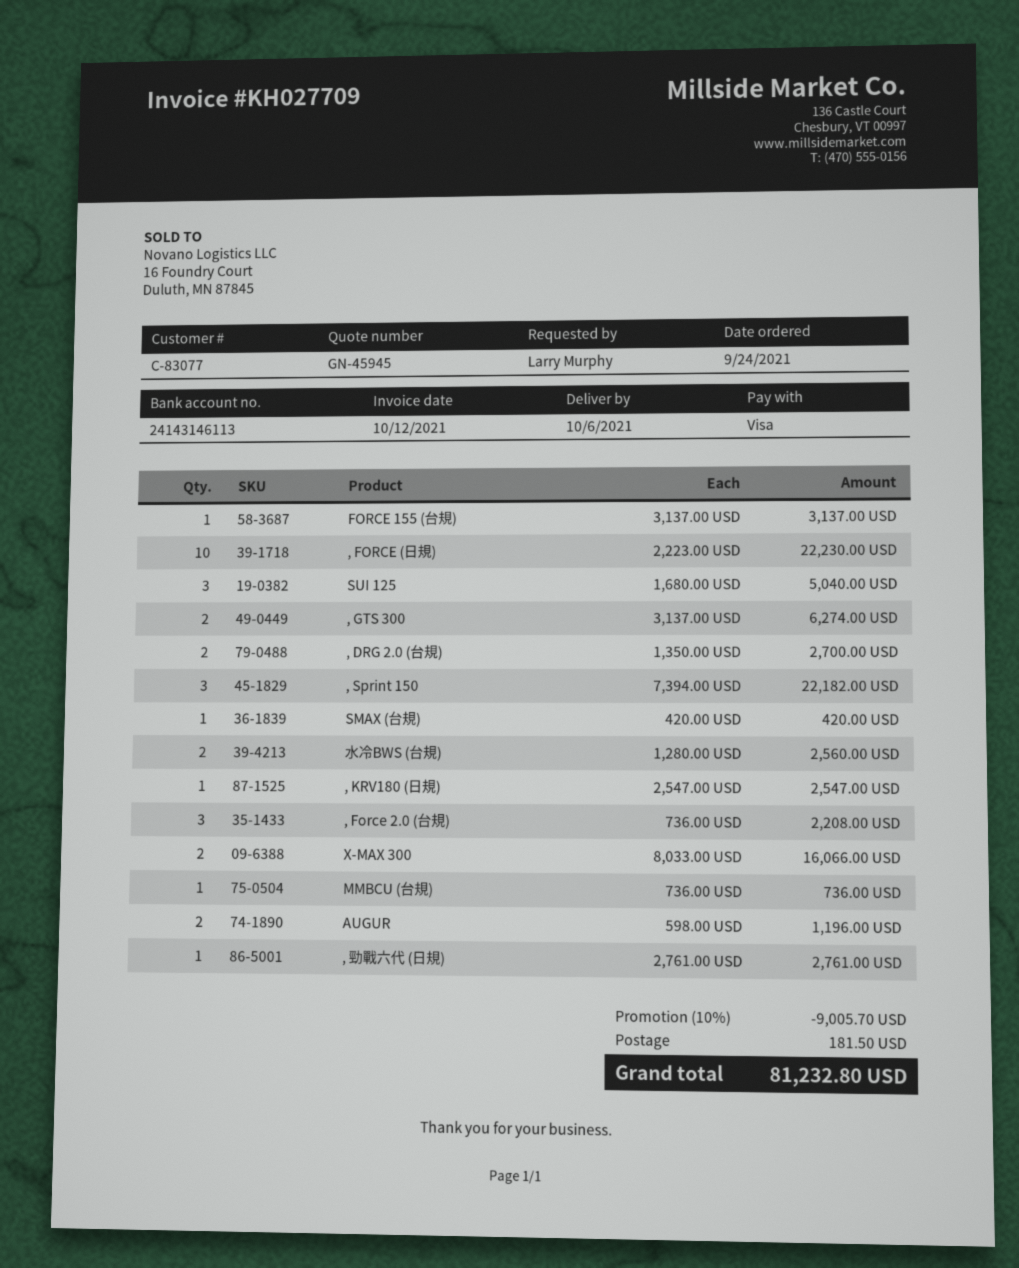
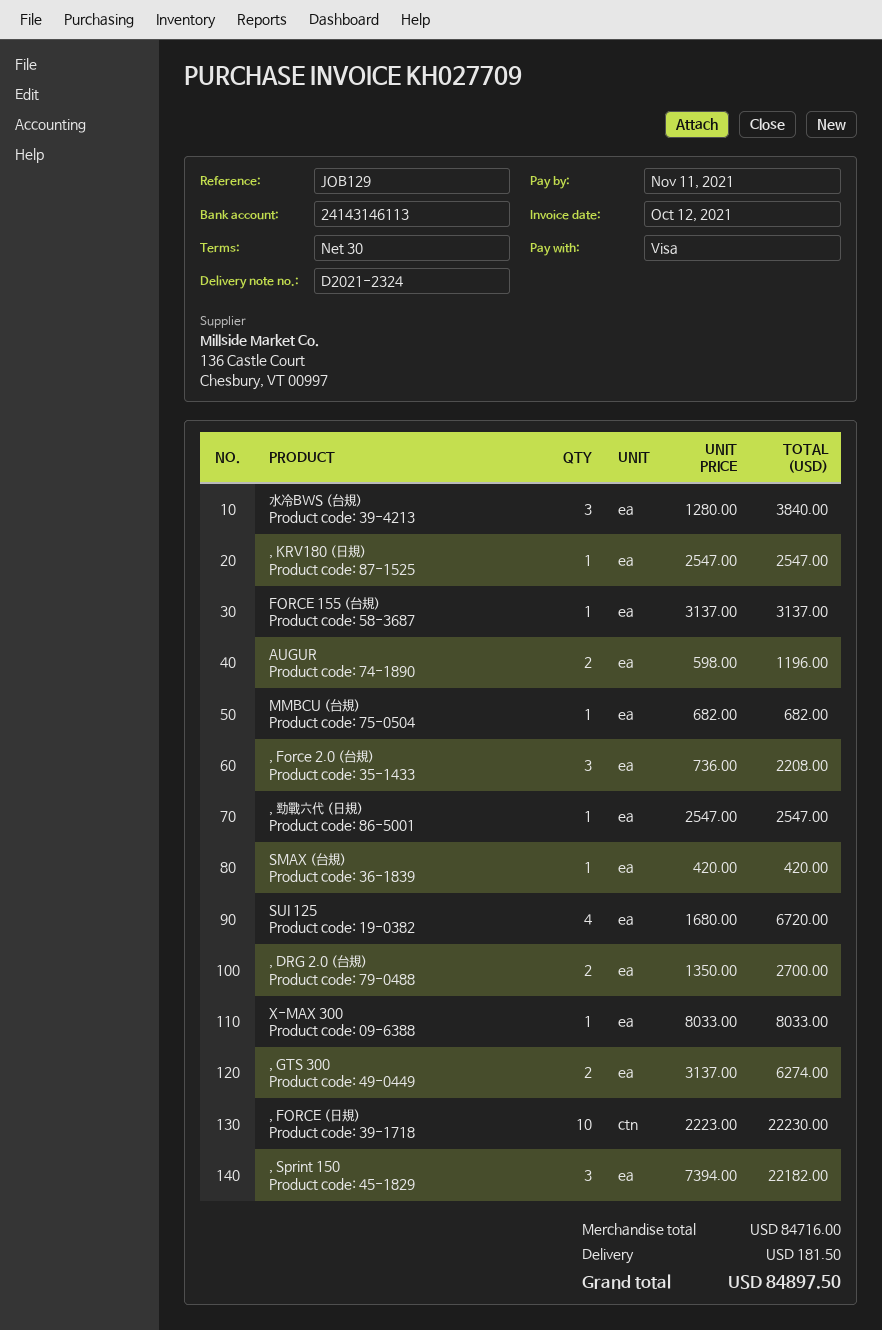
SUI 125: 3 x 1680.00 = 5040.00 -> 4 x 1680.00 = 6720.00
水冷BWS (台規): 2 x 1280.00 = 2560.00 -> 3 x 1280.00 = 3840.00
X-MAX 300: 2 x 8033.00 = 16066.00 -> 1 x 8033.00 = 8033.00
MMBCU (台規): 1 x 736.00 = 736.00 -> 1 x 682.00 = 682.00
, 勁戰六代 (日規): 1 x 2761.00 = 2761.00 -> 1 x 2547.00 = 2547.00
discount: 10% = 9005.70 -> none
total: 81232.80 -> 84897.50

